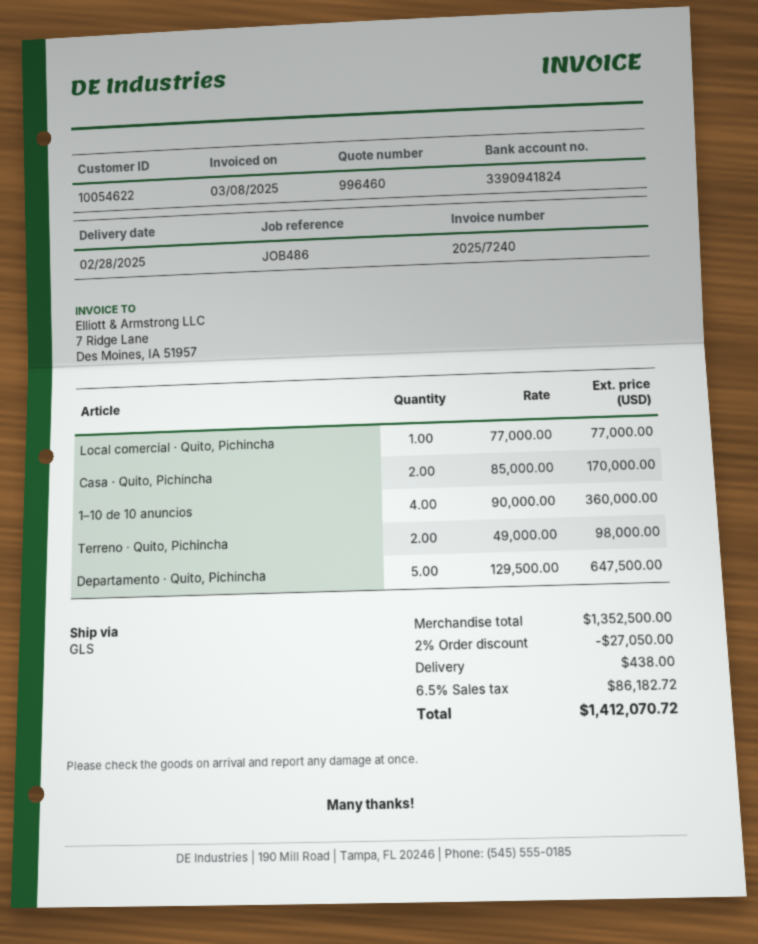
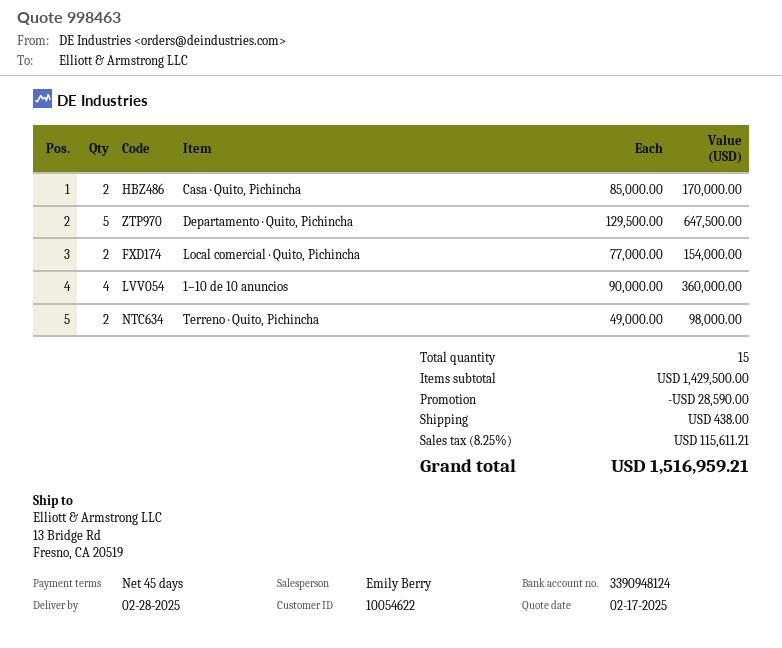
quote number: 996460 -> 998463
bank account: 3390941824 -> 3390948124
Local comercial · Quito, Pichincha: 1 x 77000.00 = 77000.00 -> 2 x 77000.00 = 154000.00
subtotal: 1352500.00 -> 1429500.00
discount: 27050.00 -> 28590.00
tax: 6.5% = 86182.72 -> 8.25% = 115611.21
total: 1412070.72 -> 1516959.21

